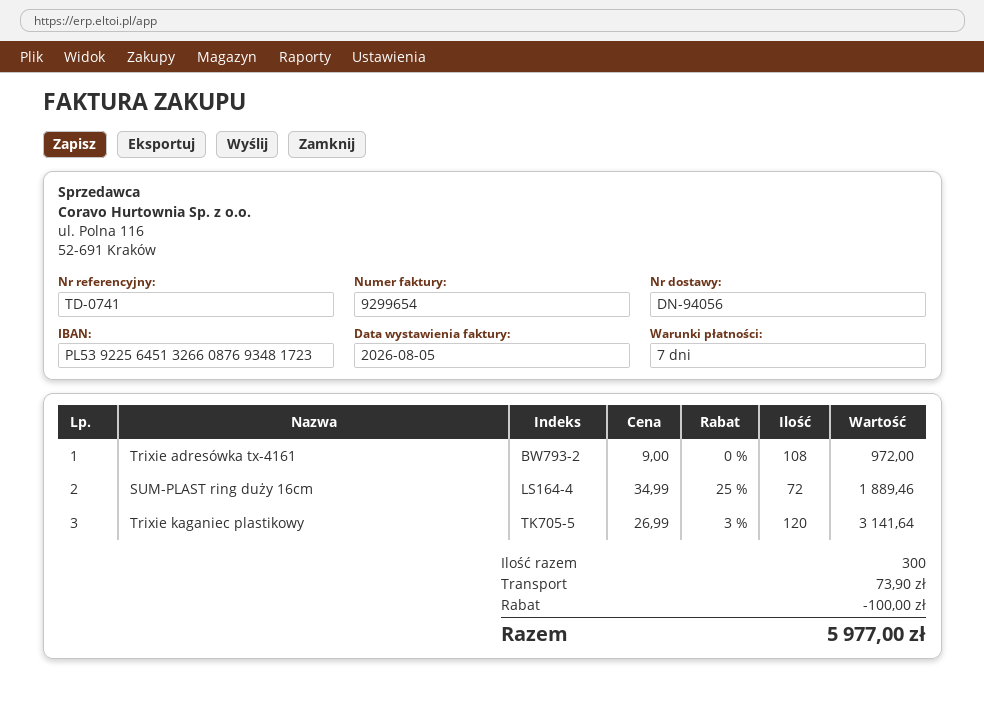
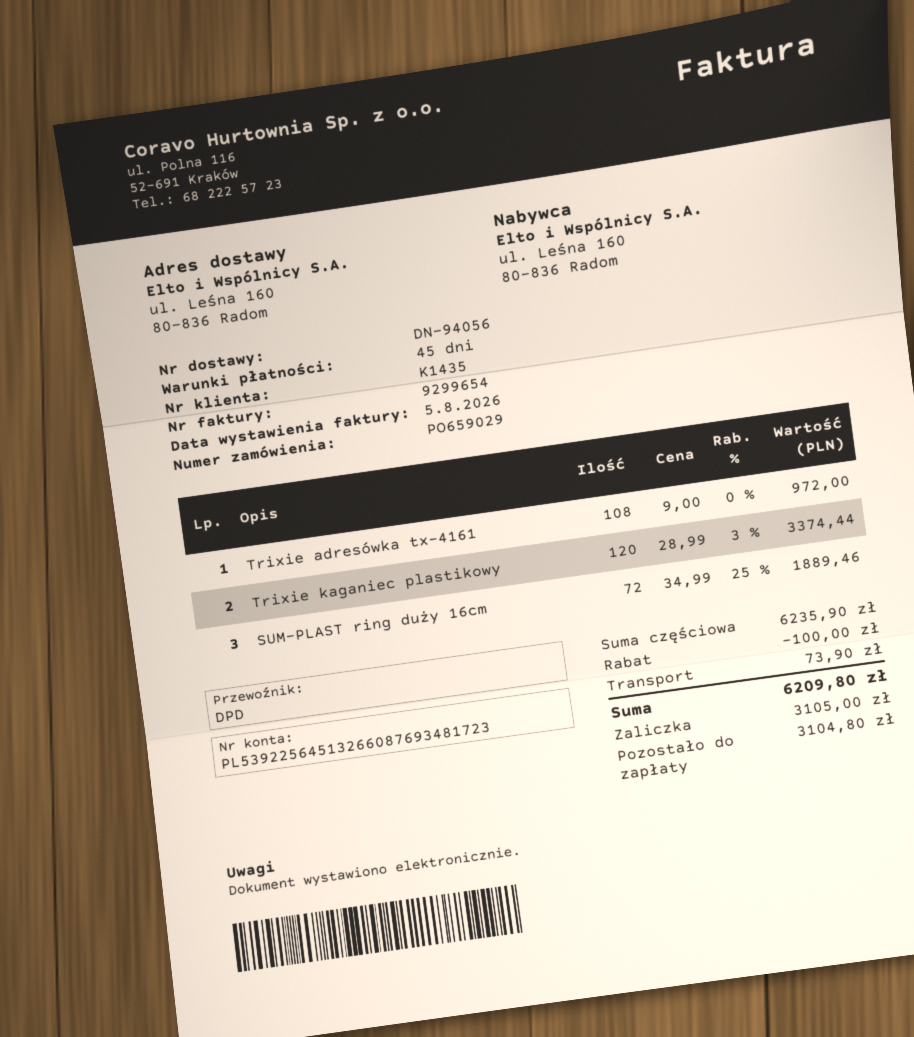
payment terms: 7 days -> 45 days
Trixie kaganiec plastikowy: 120 x 26.99 - 3% = 3141.64 -> 120 x 28.99 - 3% = 3374.44
total: 5977.00 -> 6209.80

